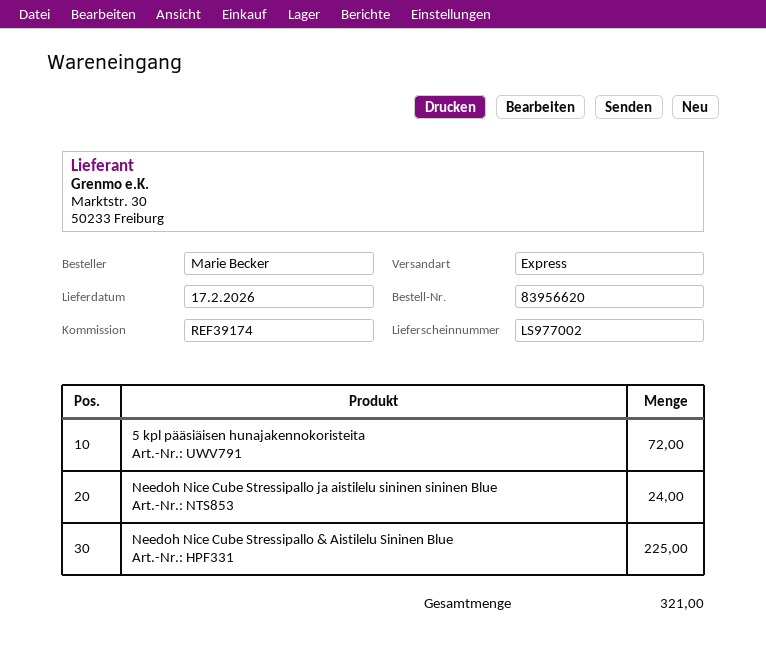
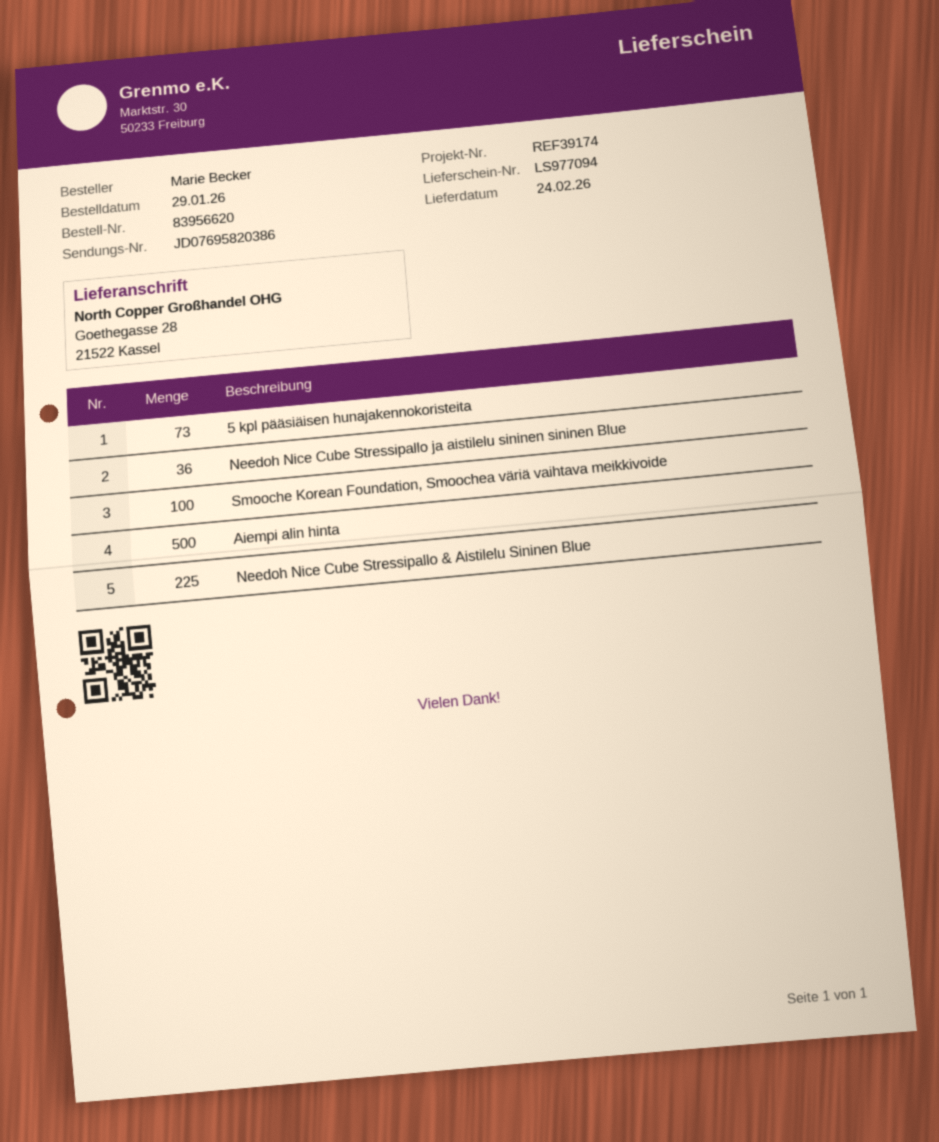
delivery note number: LS977002 -> LS977094
delivery date: 2026-02-17 -> 2026-02-24
5 kpl pääsiäisen hunajakennokoristeita: 72 -> 73
Needoh Nice Cube Stressipallo ja aistilelu sininen sininen Blue: 24 -> 36
Smooche Korean Foundation, Smoochea väriä vaihtava meikkivoide: none -> 100
Aiempi alin hinta: none -> 500

